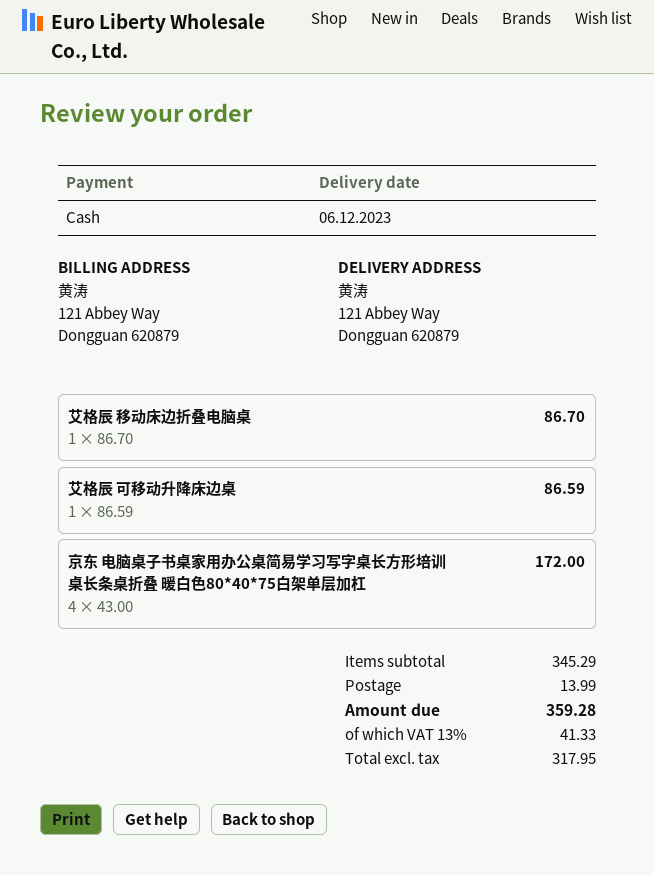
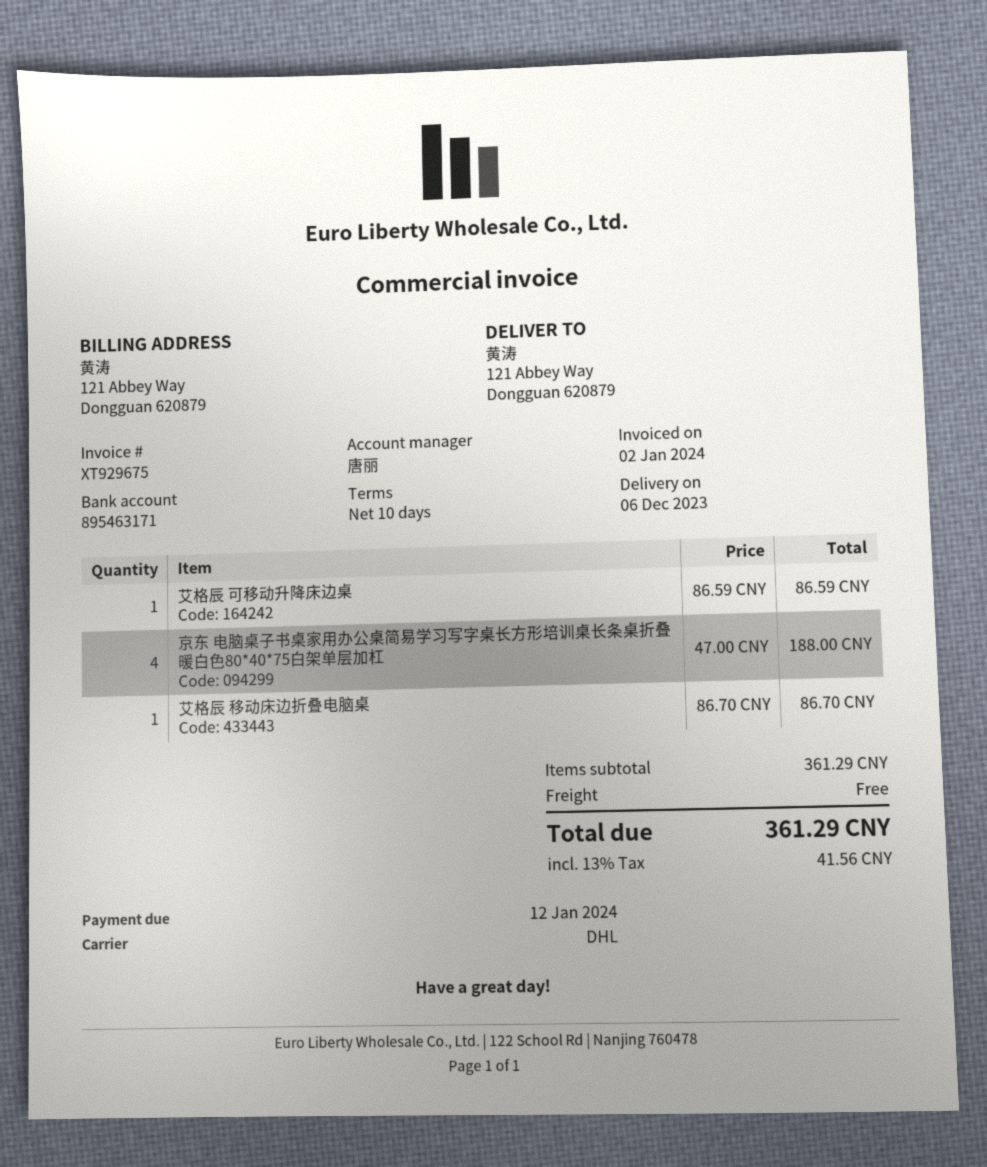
京东 电脑桌子书桌家用办公桌简易学习写字桌长方形培训桌长条桌折叠 暖白色80*40*75白架单层加杠: 4 x 43.00 = 172.00 -> 4 x 47.00 = 188.00
subtotal: 345.29 -> 361.29
shipping: 13.99 -> 0.00
tax: 13% = 41.33 -> 13% = 41.56
total: 359.28 -> 361.29

